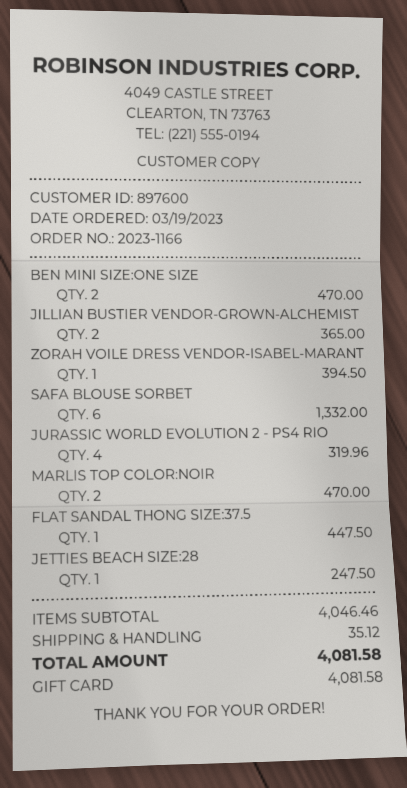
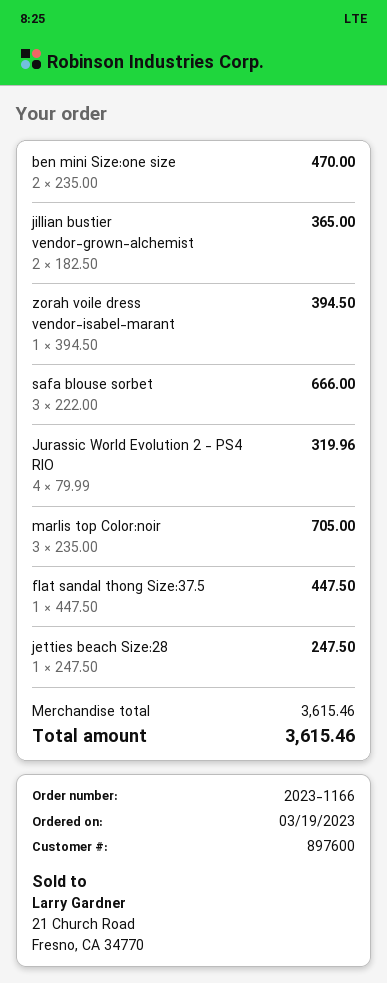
SAFA BLOUSE SORBET: 6 for 1332.00 -> 3 for 666.00
MARLIS TOP COLOR:NOIR: 2 for 470.00 -> 3 for 705.00
subtotal: 4046.46 -> 3615.46
shipping: 35.12 -> none
total: 4081.58 -> 3615.46

